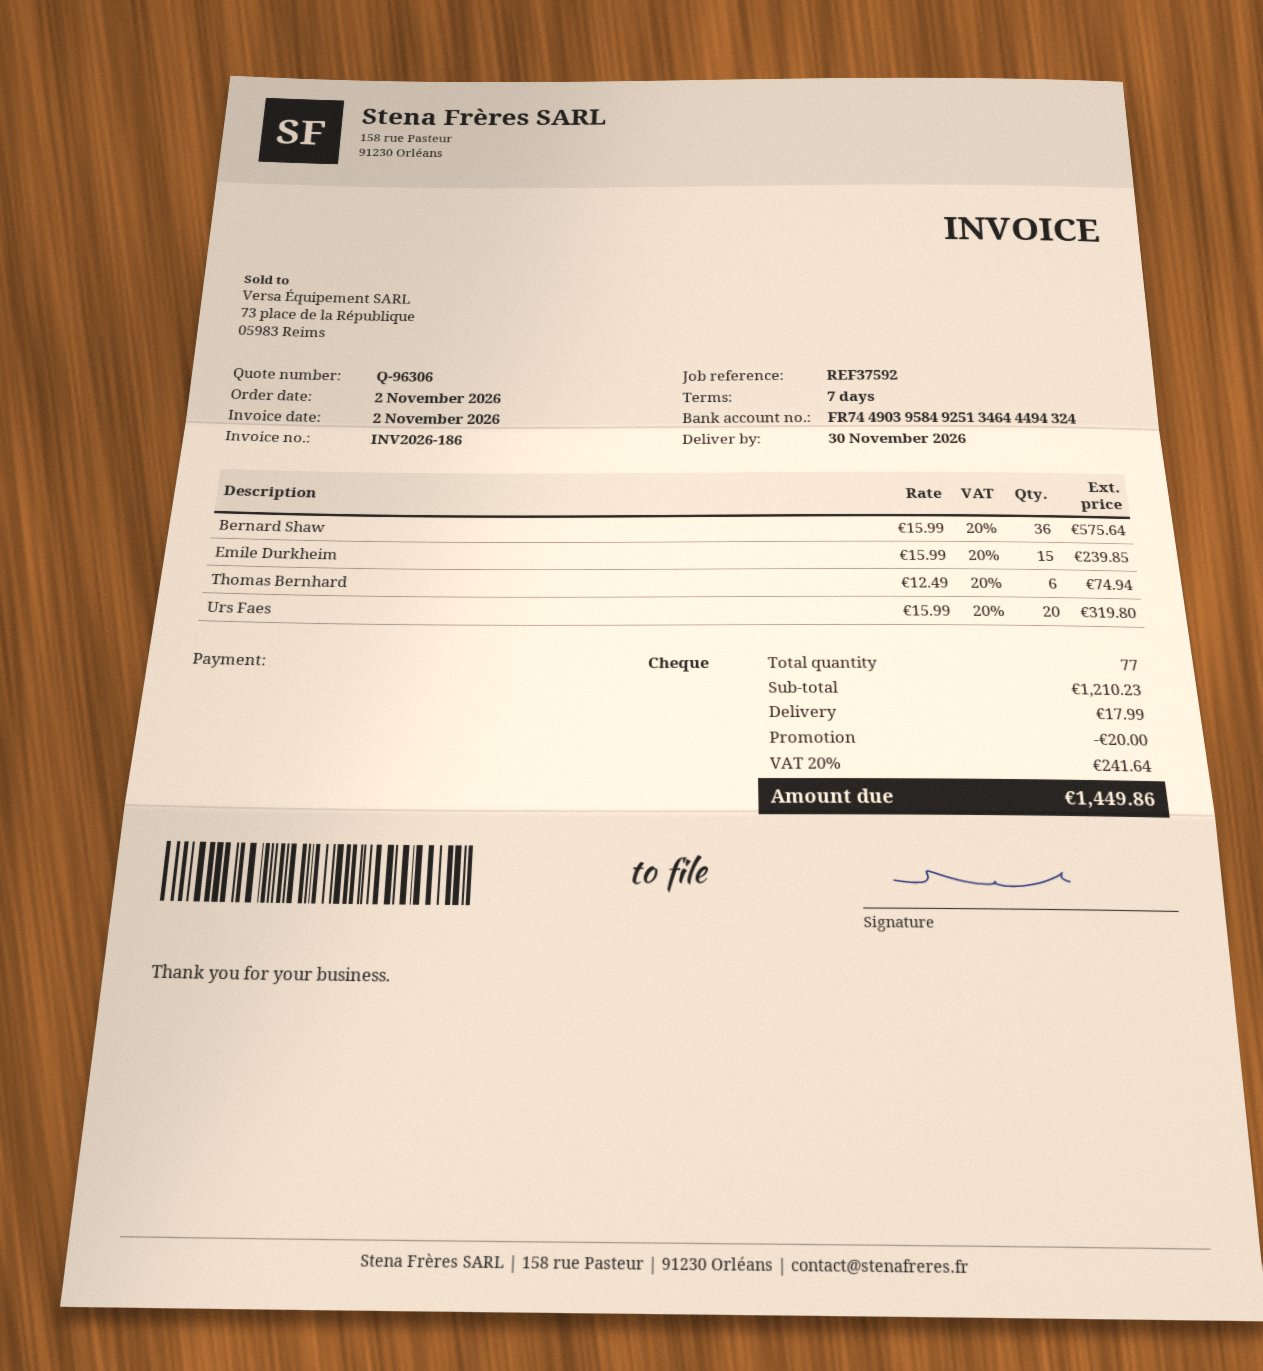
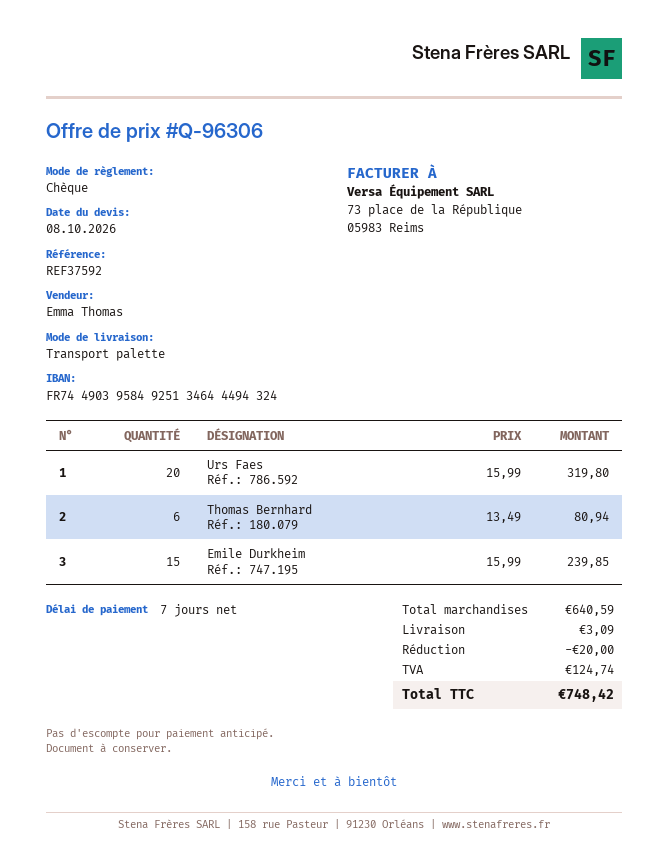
Bernard Shaw: 36 x 15.99 = 575.64 -> none
Thomas Bernhard: 6 x 12.49 = 74.94 -> 6 x 13.49 = 80.94
subtotal: 1210.23 -> 640.59
shipping: 17.99 -> 3.09
tax: 241.64 -> 124.74
total: 1449.86 -> 748.42

